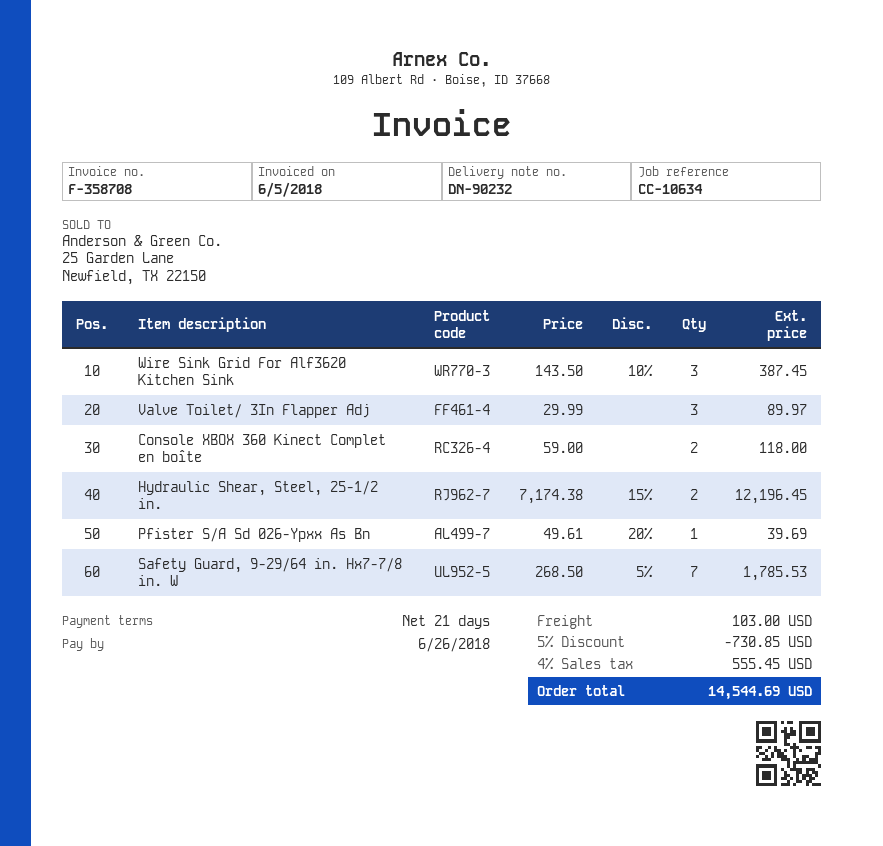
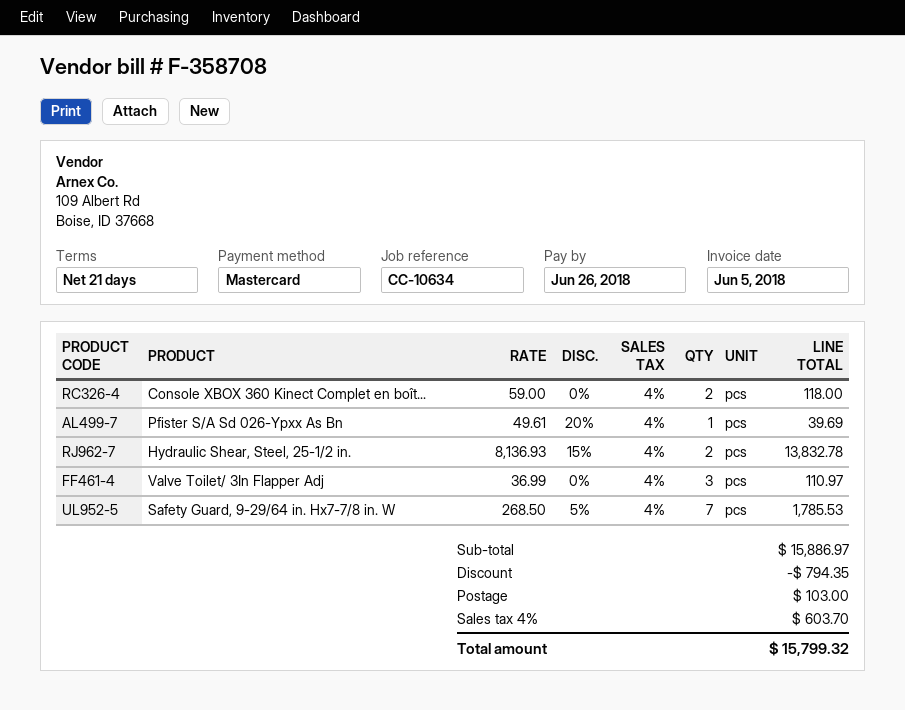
Wire Sink Grid For Alf3620 Kitchen Sink: 3 x 143.50 - 10% = 387.45 -> none
Valve Toilet/ 3In Flapper Adj: 3 x 29.99 = 89.97 -> 3 x 36.99 = 110.97
Hydraulic Shear, Steel, 25-1/2 in.: 2 x 7174.38 - 15% = 12196.45 -> 2 x 8136.93 - 15% = 13832.78
discount: 730.85 -> 794.35
tax: 4% = 555.45 -> 4% = 603.70
total: 14544.69 -> 15799.32

